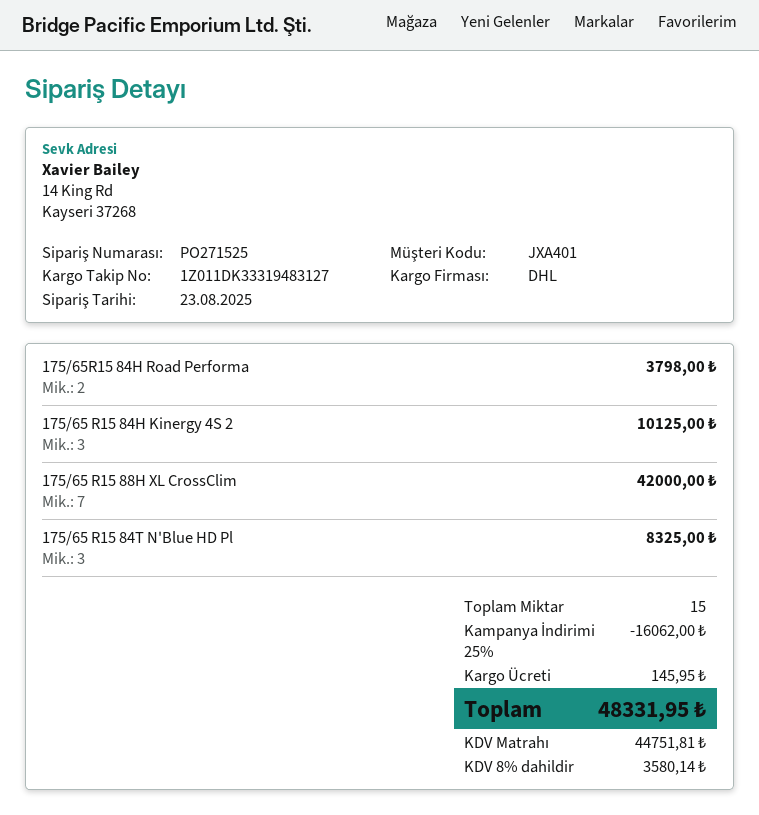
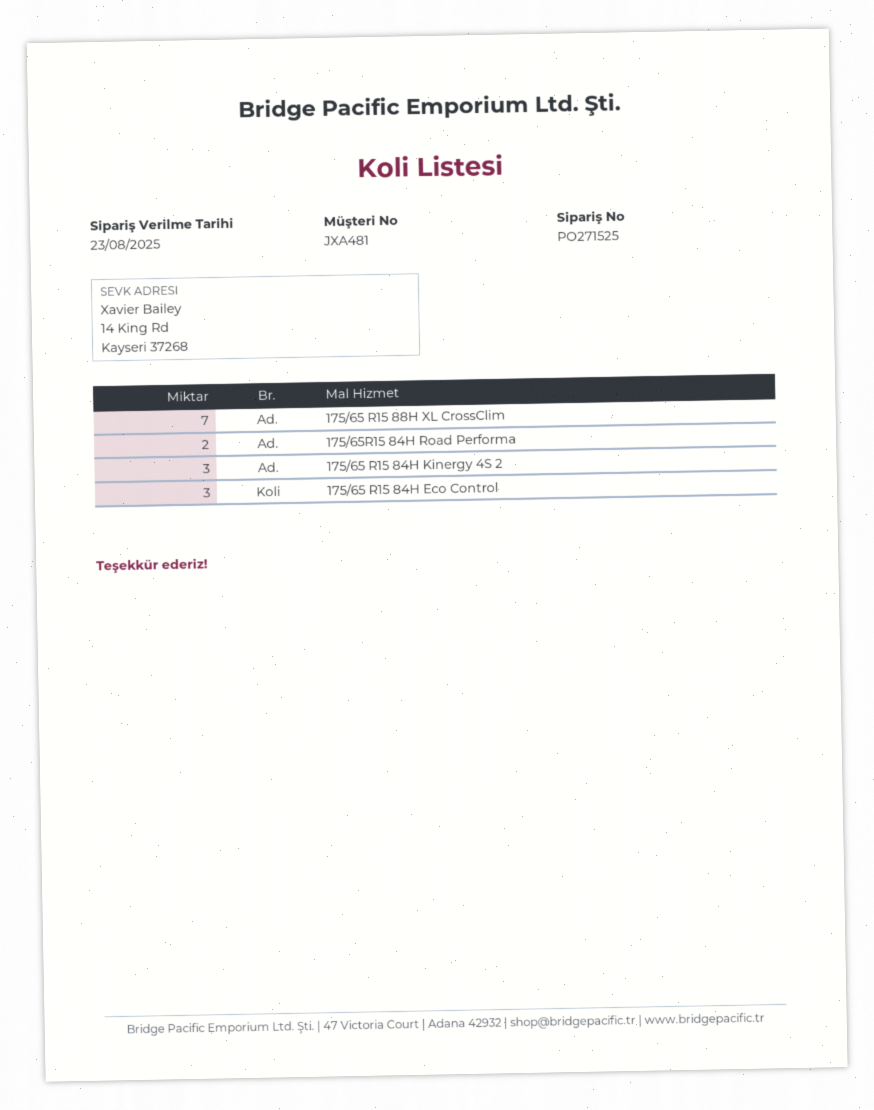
customer number: JXA401 -> JXA481
175/65 R15 84T N'Blue HD Pl: 3 -> none
175/65 R15 84H Eco Control: none -> 3

